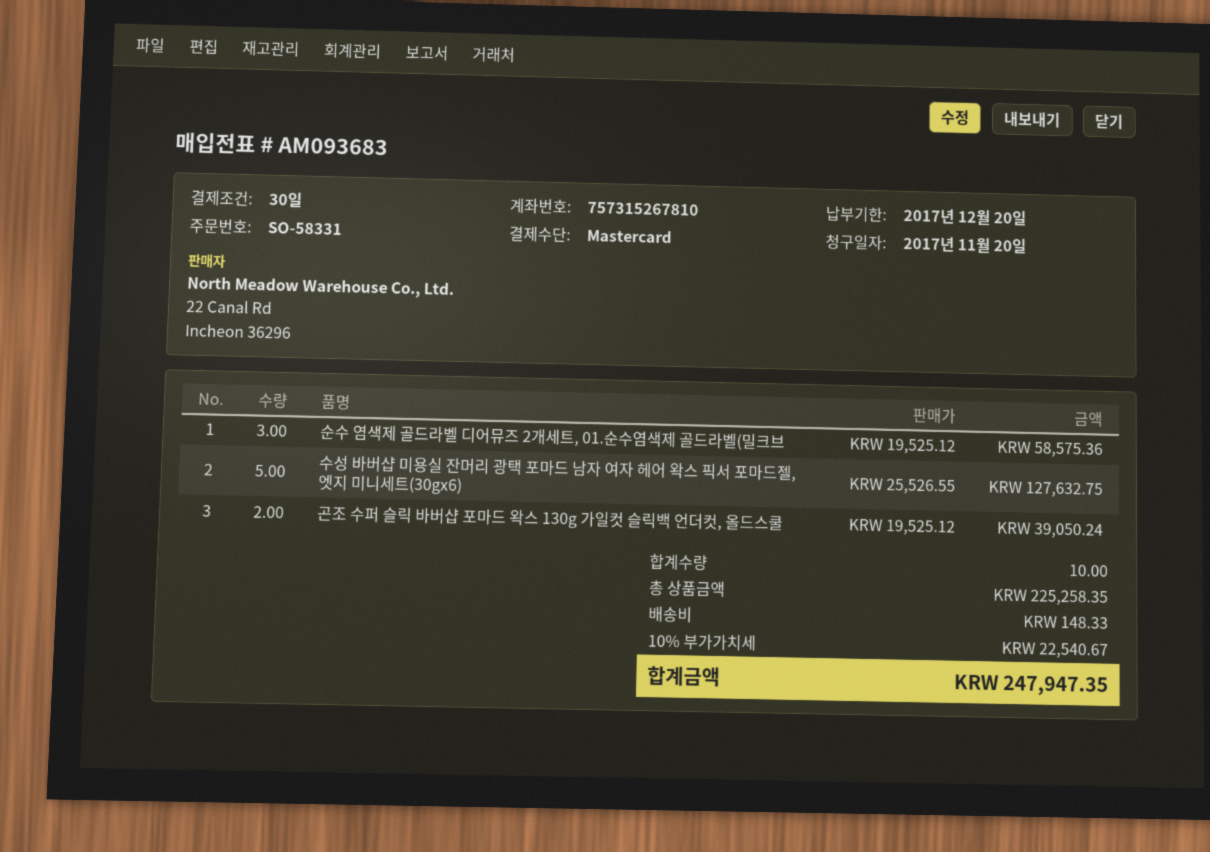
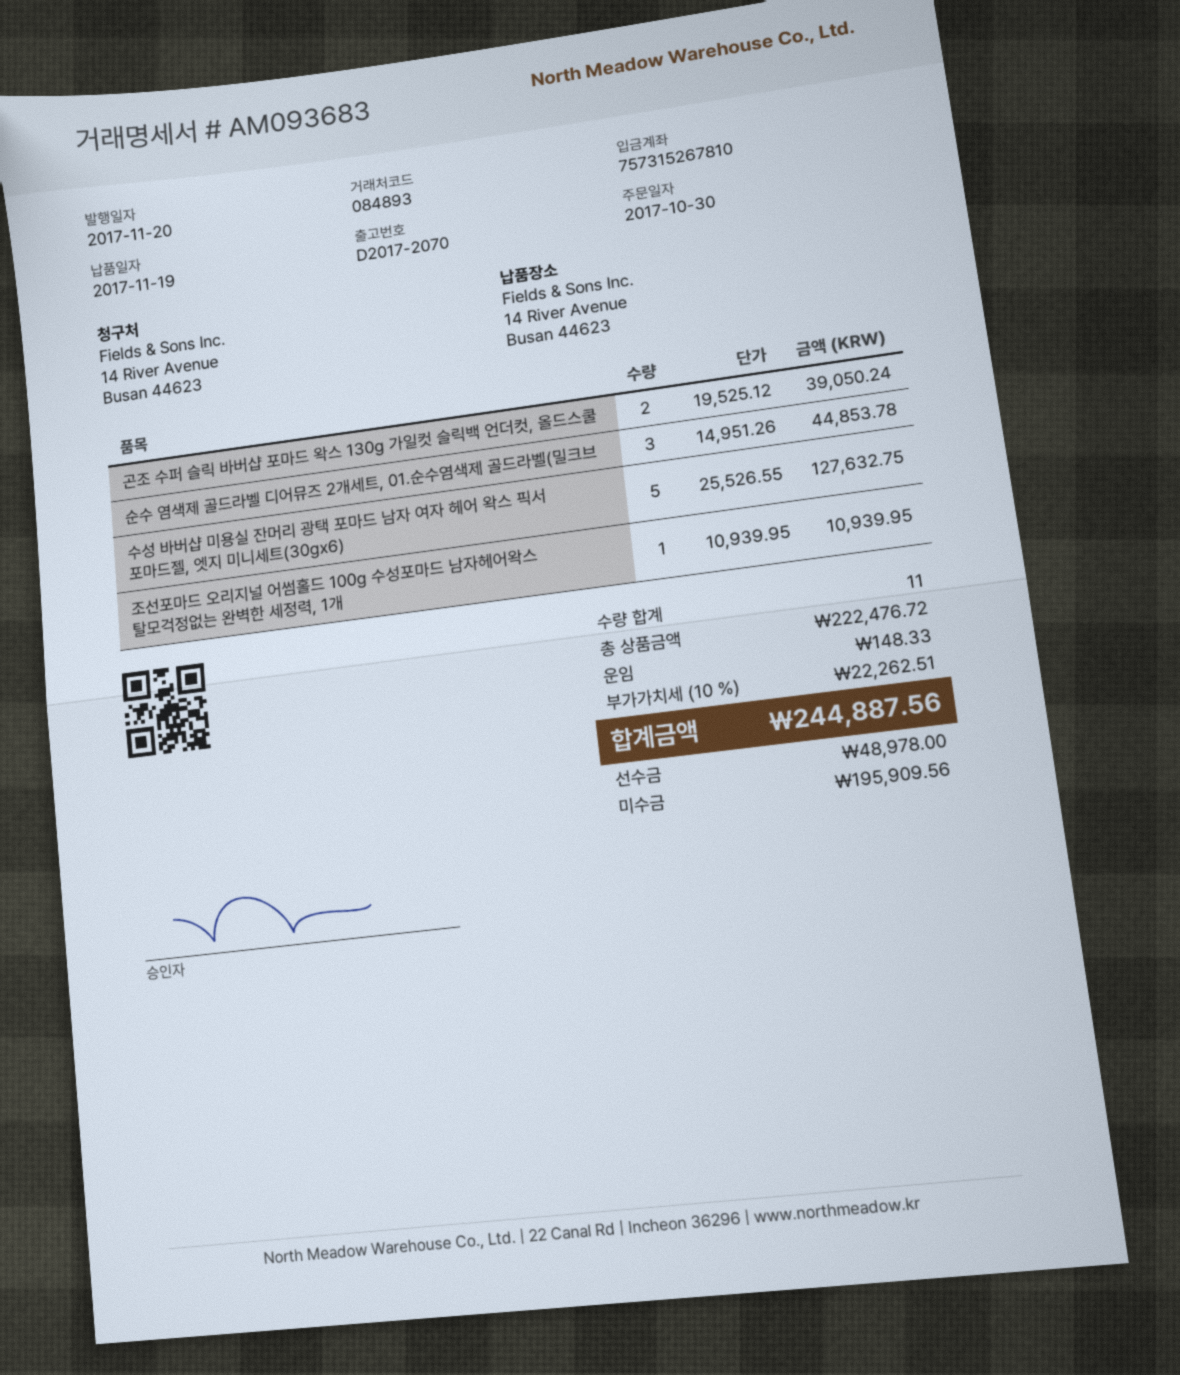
순수 염색제 골드라벨 디어뮤즈 2개세트, 01.순수염색제 골드라벨(밀크브: 3 x 19525.12 = 58575.36 -> 3 x 14951.26 = 44853.78
조선포마드 오리지널 어썸홀드 100g 수성포마드 남자헤어왁스 탈모걱정없는 완벽한 세정력, 1개: none -> 1 x 10939.95 = 10939.95
total quantity: 10 -> 11
subtotal: 225258.35 -> 222476.72
tax: 10% = 22540.67 -> 10% = 22262.51
total: 247947.35 -> 244887.56

